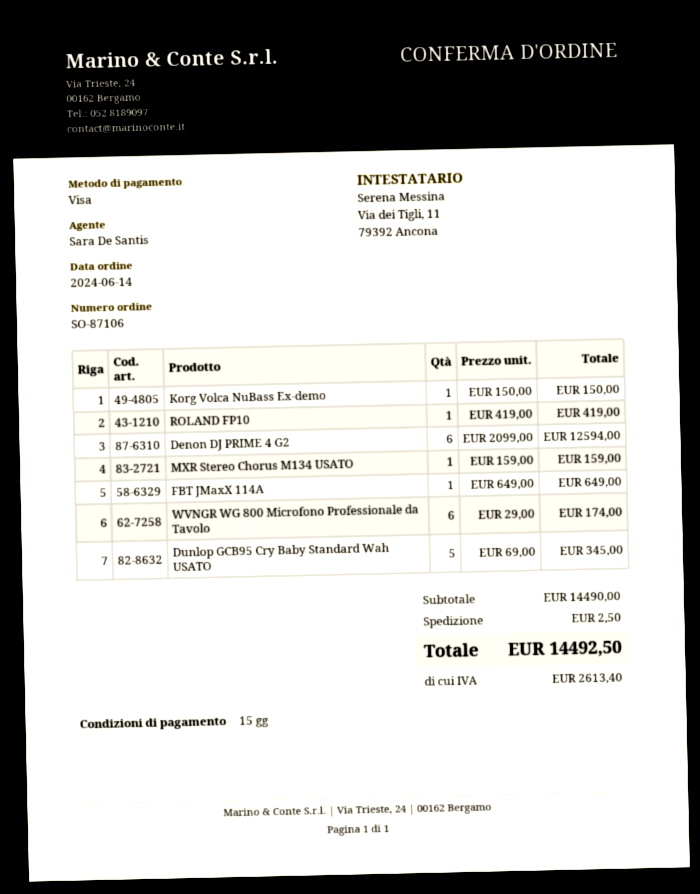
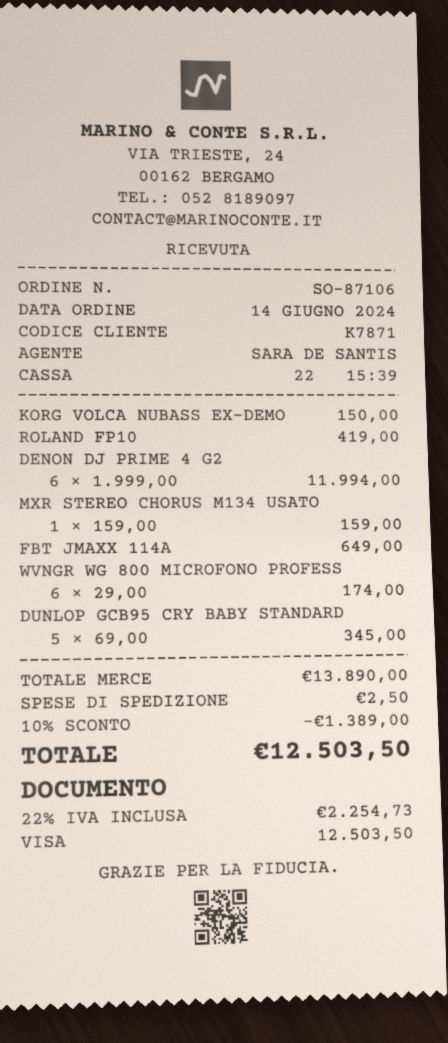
Denon DJ PRIME 4 G2: 6 x 2099.00 = 12594.00 -> 6 x 1999.00 = 11994.00
subtotal: 14490.00 -> 13890.00
discount: none -> 10% = 1389.00
tax: 2613.40 -> 2254.73
total: 14492.50 -> 12503.50

